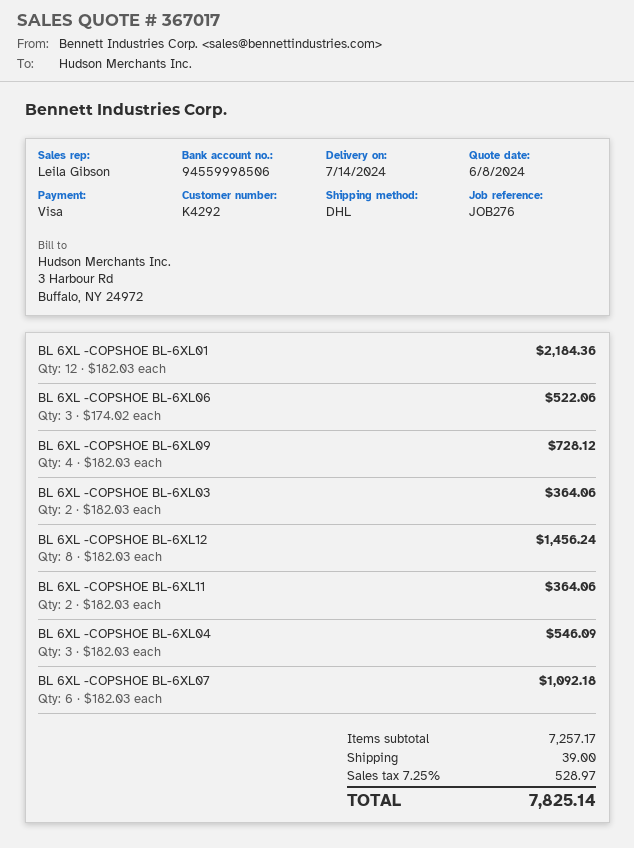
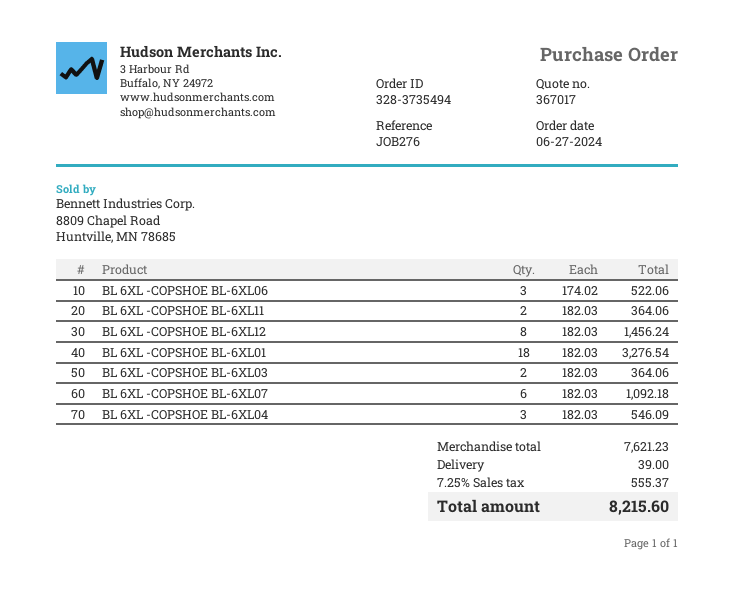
BL 6XL -COPSHOE BL-6XL01: 12 x 182.03 = 2184.36 -> 18 x 182.03 = 3276.54
BL 6XL -COPSHOE BL-6XL09: 4 x 182.03 = 728.12 -> none
subtotal: 7257.17 -> 7621.23
tax: 7.25% = 528.97 -> 7.25% = 555.37
total: 7825.14 -> 8215.60

